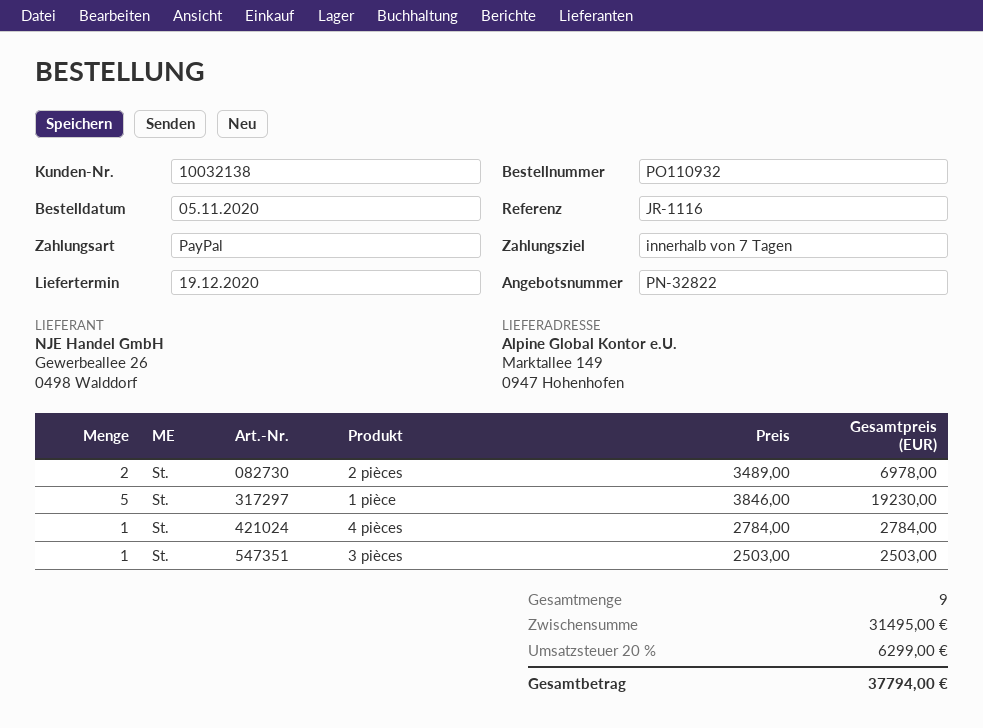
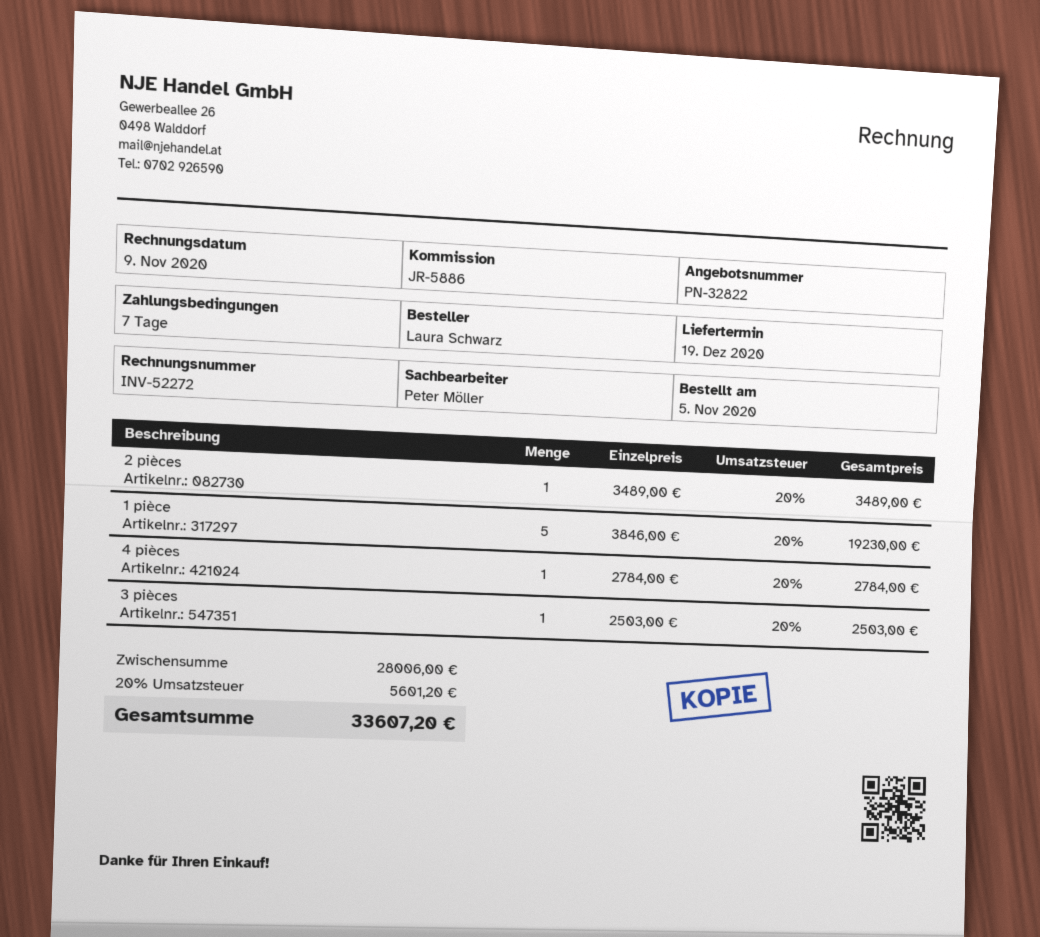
reference: JR-1116 -> JR-5886
2 pièces: 2 x 3489.00 = 6978.00 -> 1 x 3489.00 = 3489.00
subtotal: 31495.00 -> 28006.00
tax: 20% = 6299.00 -> 20% = 5601.20
total: 37794.00 -> 33607.20

